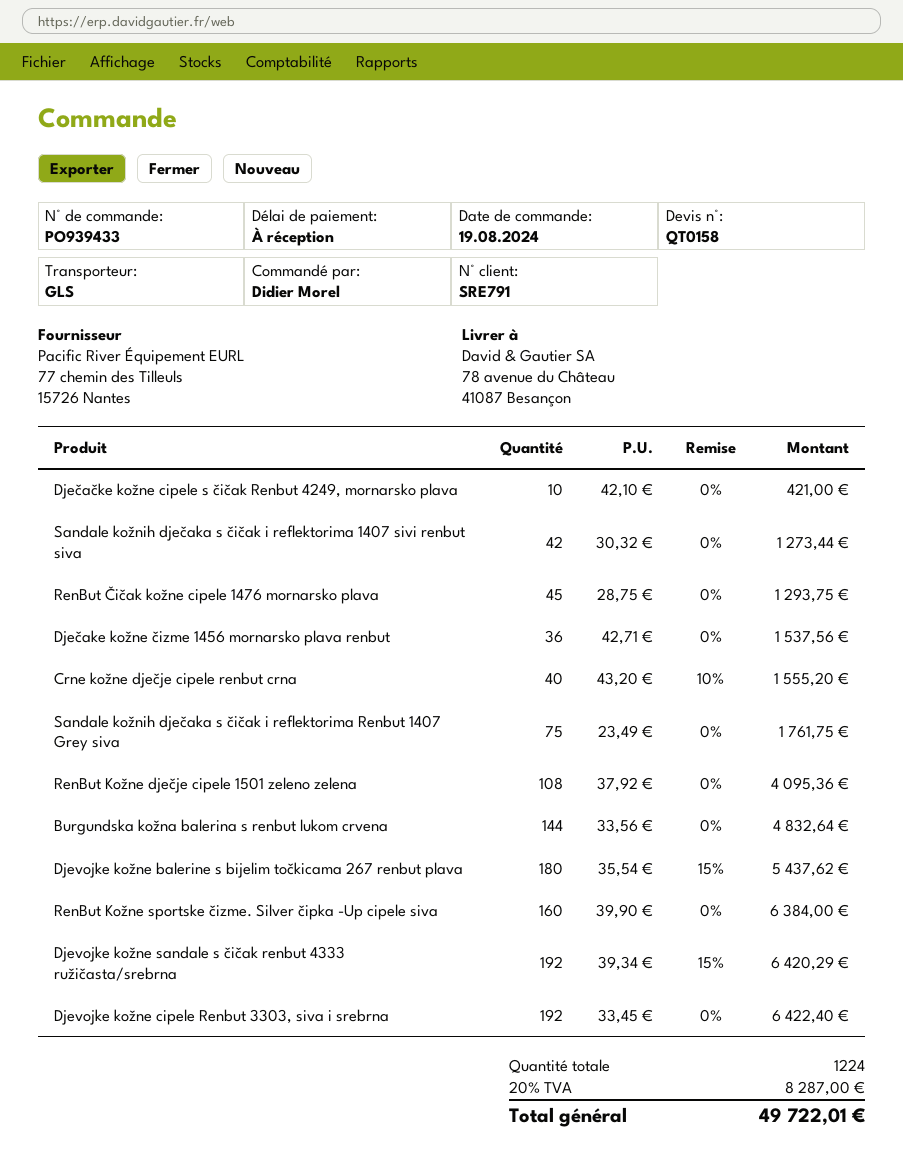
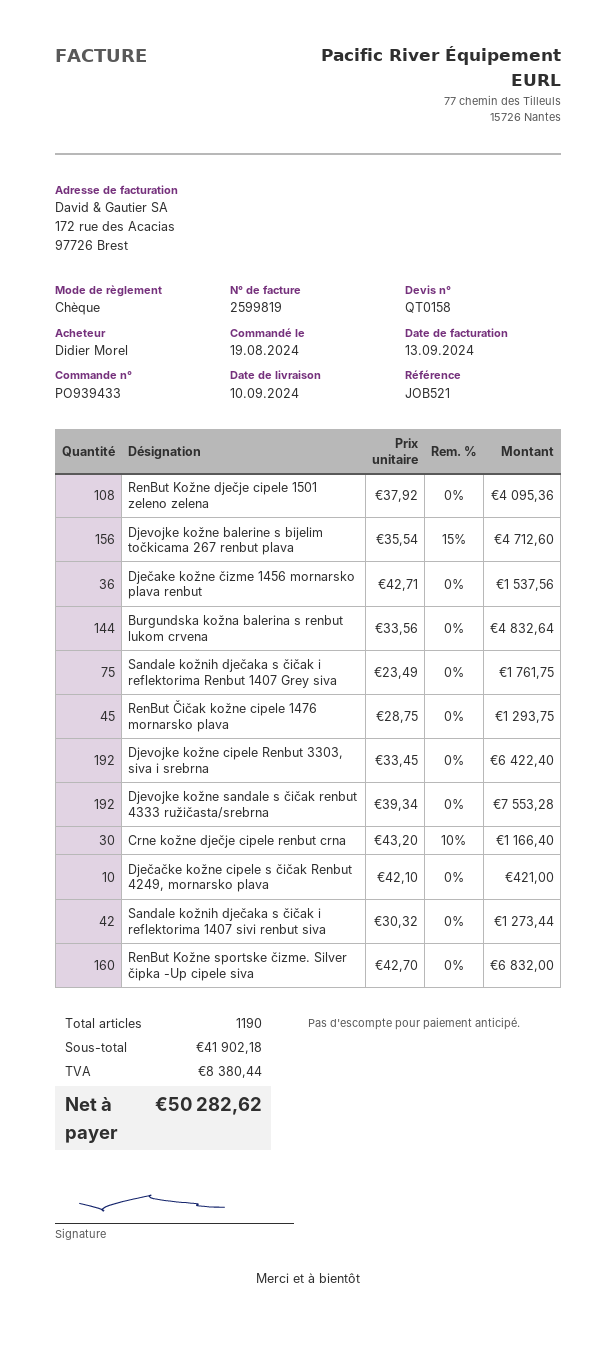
Crne kožne dječje cipele renbut crna: 40 x 43.20 - 10% = 1555.20 -> 30 x 43.20 - 10% = 1166.40
Djevojke kožne balerine s bijelim točkicama 267 renbut plava: 180 x 35.54 - 15% = 5437.62 -> 156 x 35.54 - 15% = 4712.60
RenBut Kožne sportske čizme. Silver čipka -Up cipele siva: 160 x 39.90 = 6384.00 -> 160 x 42.70 = 6832.00
Djevojke kožne sandale s čičak renbut 4333 ružičasta/srebrna: 192 x 39.34 - 15% = 6420.29 -> 192 x 39.34 = 7553.28
total quantity: 1224 -> 1190
tax: 8287.00 -> 8380.44
total: 49722.01 -> 50282.62

